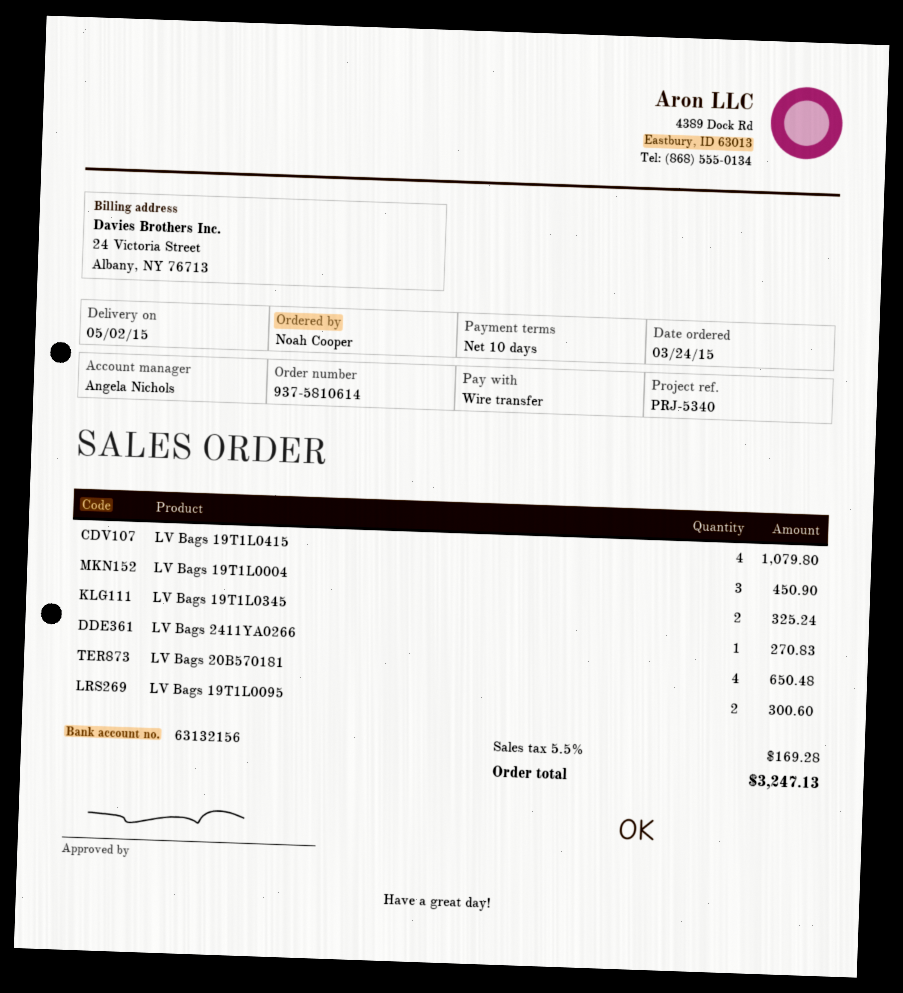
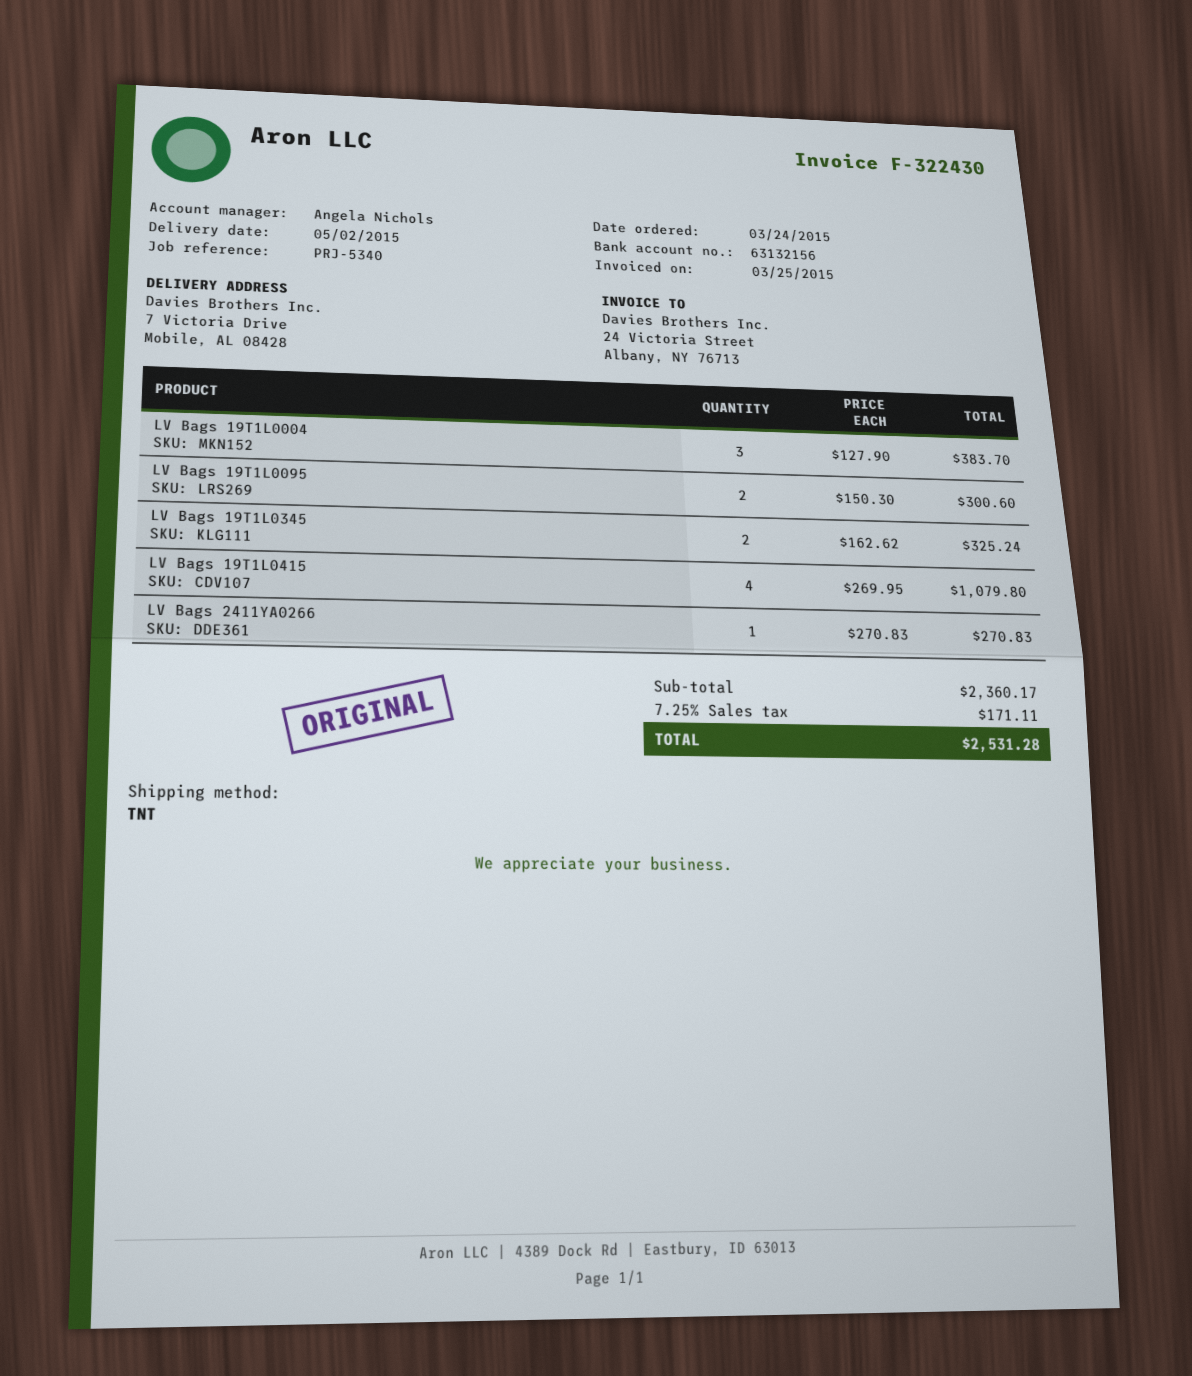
LV Bags 19T1L0004: 3 for 450.90 -> 3 for 383.70
LV Bags 20B570181: 4 for 650.48 -> none
tax: 5.5% = 169.28 -> 7.25% = 171.11
total: 3247.13 -> 2531.28

